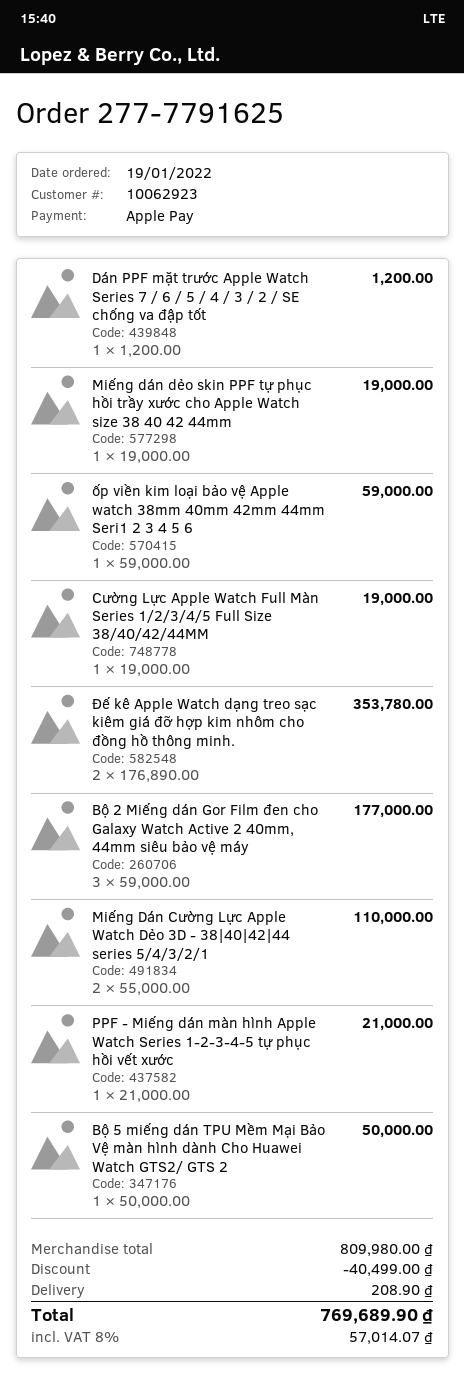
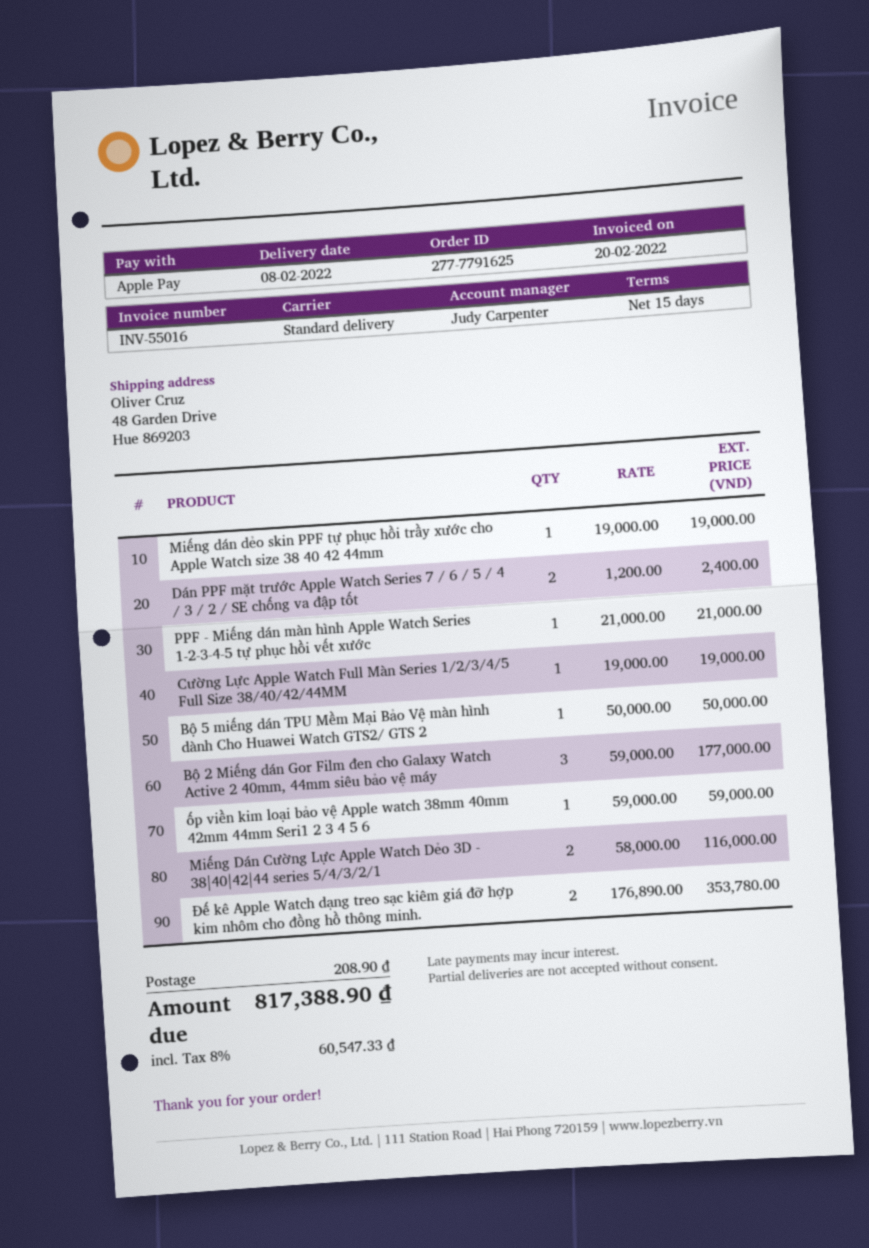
Dán PPF mặt trước Apple Watch Series 7 / 6 / 5 / 4 / 3 / 2 / SE chống va đập tốt: 1 x 1200.00 = 1200.00 -> 2 x 1200.00 = 2400.00
Miếng Dán Cường Lực Apple Watch Dẻo 3D - 38|40|42|44 series 5/4/3/2/1: 2 x 55000.00 = 110000.00 -> 2 x 58000.00 = 116000.00
discount: 40499.00 -> none
tax: 8% = 57014.07 -> 8% = 60547.33
total: 769689.90 -> 817388.90

